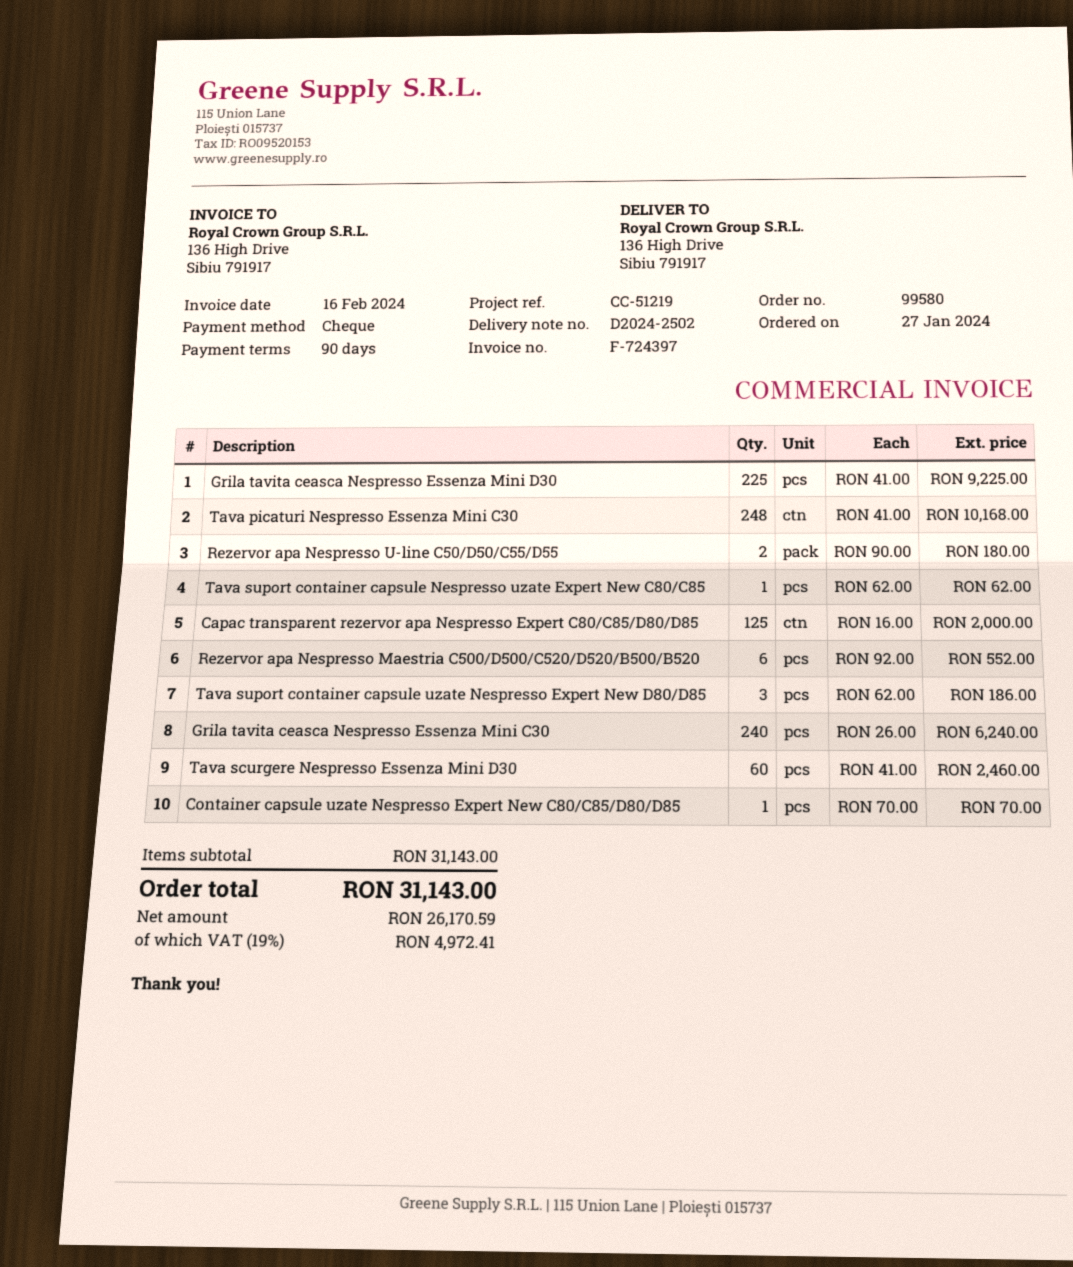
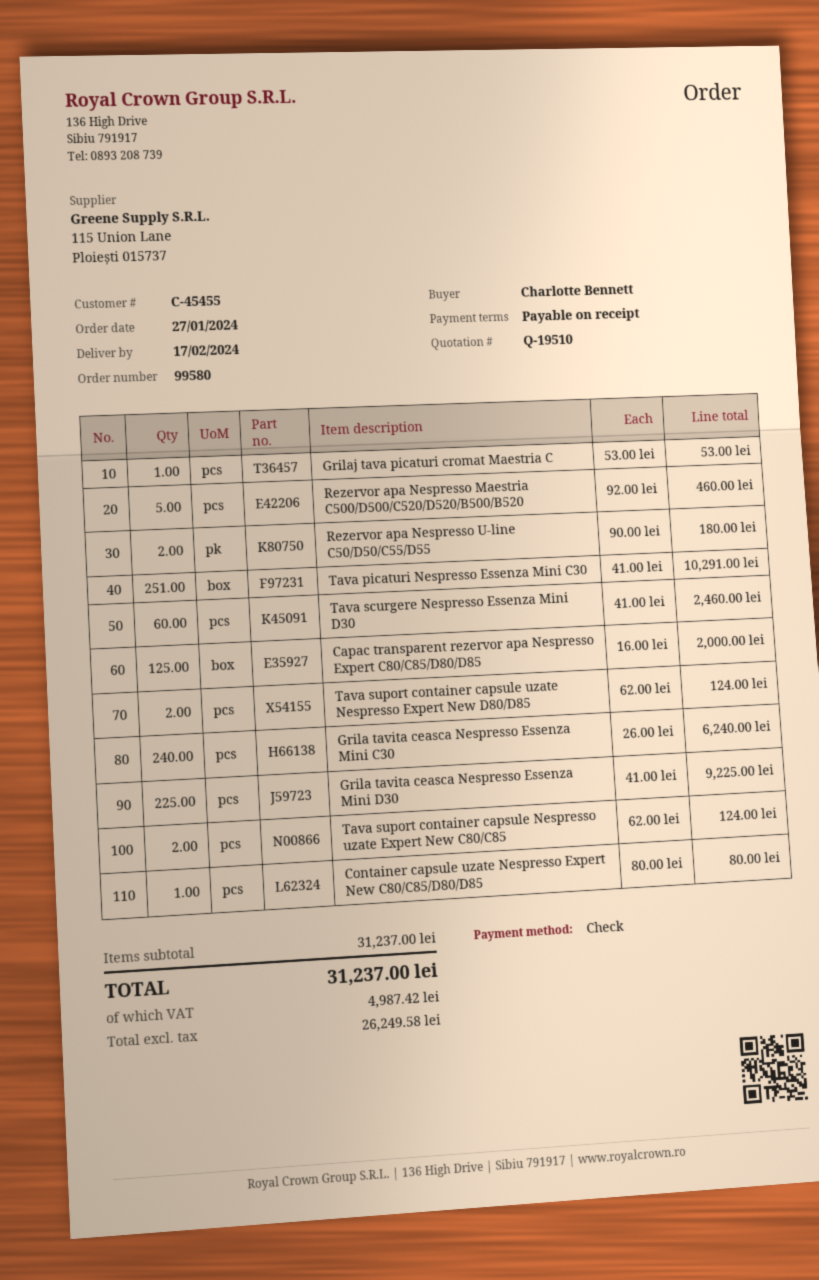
payment terms: 90 days -> on receipt
Tava picaturi Nespresso Essenza Mini C30: 248 x 41.00 = 10168.00 -> 251 x 41.00 = 10291.00
Tava suport container capsule Nespresso uzate Expert New C80/C85: 1 x 62.00 = 62.00 -> 2 x 62.00 = 124.00
Rezervor apa Nespresso Maestria C500/D500/C520/D520/B500/B520: 6 x 92.00 = 552.00 -> 5 x 92.00 = 460.00
Tava suport container capsule uzate Nespresso Expert New D80/D85: 3 x 62.00 = 186.00 -> 2 x 62.00 = 124.00
Container capsule uzate Nespresso Expert New C80/C85/D80/D85: 1 x 70.00 = 70.00 -> 1 x 80.00 = 80.00
Grilaj tava picaturi cromat Maestria C: none -> 1 x 53.00 = 53.00
subtotal: 31143.00 -> 31237.00
net: 26170.59 -> 26249.58
tax: 4972.41 -> 4987.42
total: 31143.00 -> 31237.00

